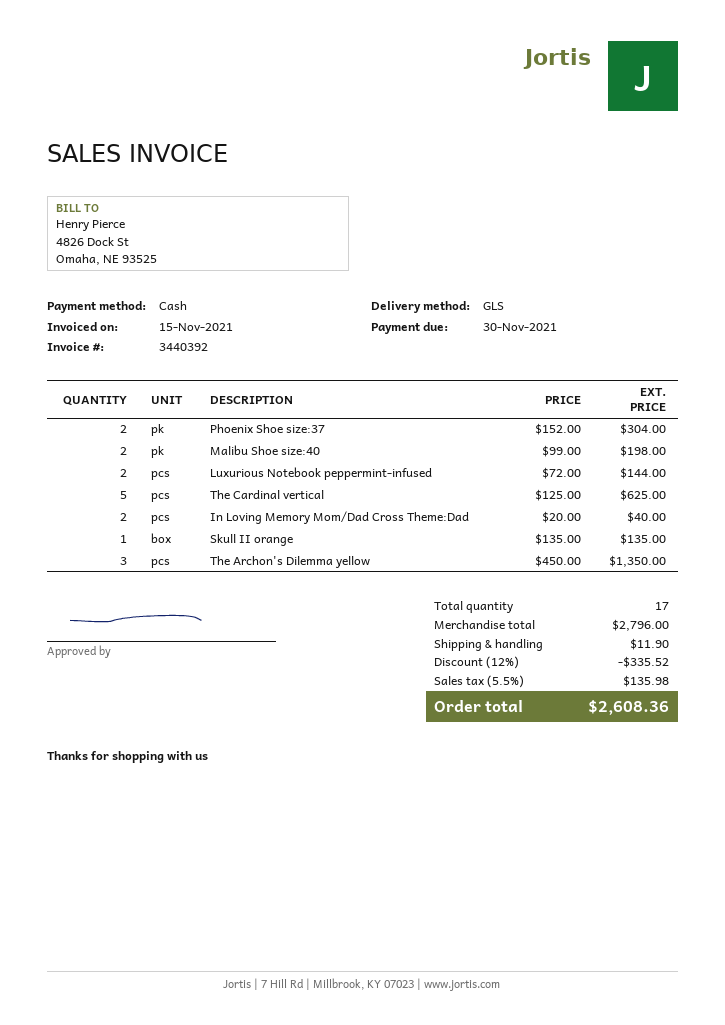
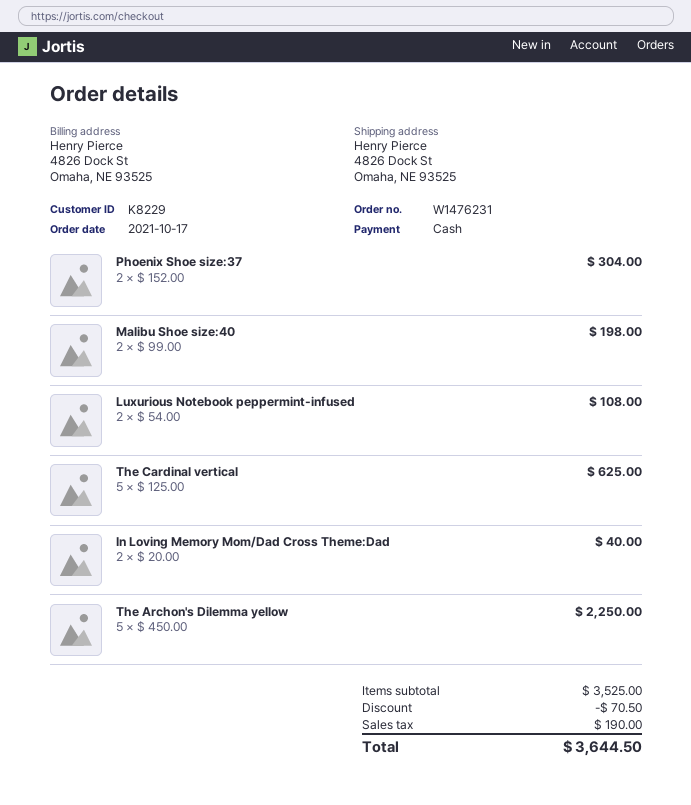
Luxurious Notebook peppermint-infused: 2 x 72.00 = 144.00 -> 2 x 54.00 = 108.00
Skull II orange: 1 x 135.00 = 135.00 -> none
The Archon's Dilemma yellow: 3 x 450.00 = 1350.00 -> 5 x 450.00 = 2250.00
subtotal: 2796.00 -> 3525.00
discount: 335.52 -> 70.50
shipping: 11.90 -> none
tax: 135.98 -> 190.00
total: 2608.36 -> 3644.50

